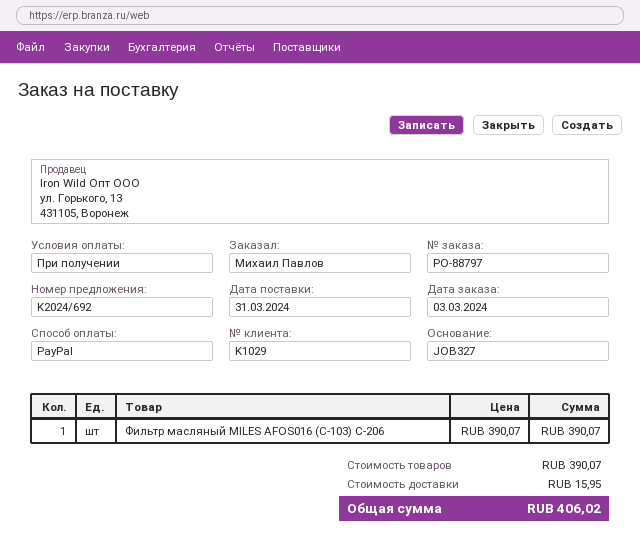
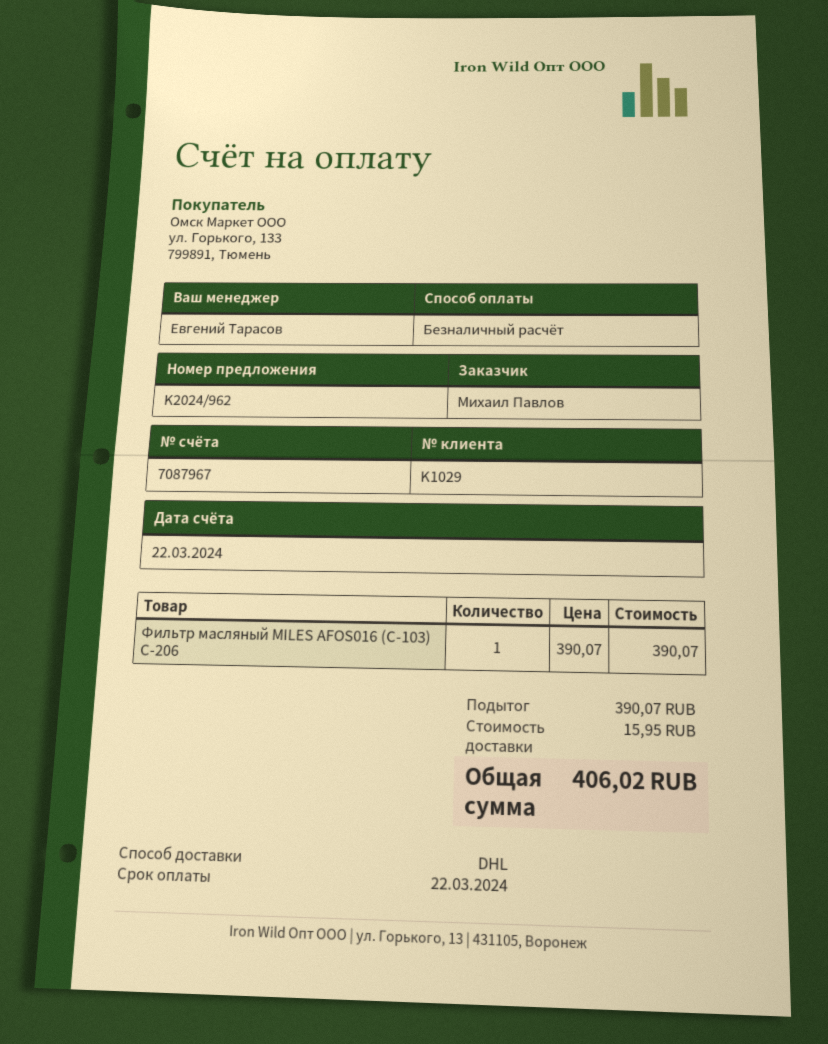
quote number: K2024/692 -> K2024/962
payment method: PayPal -> bank transfer

